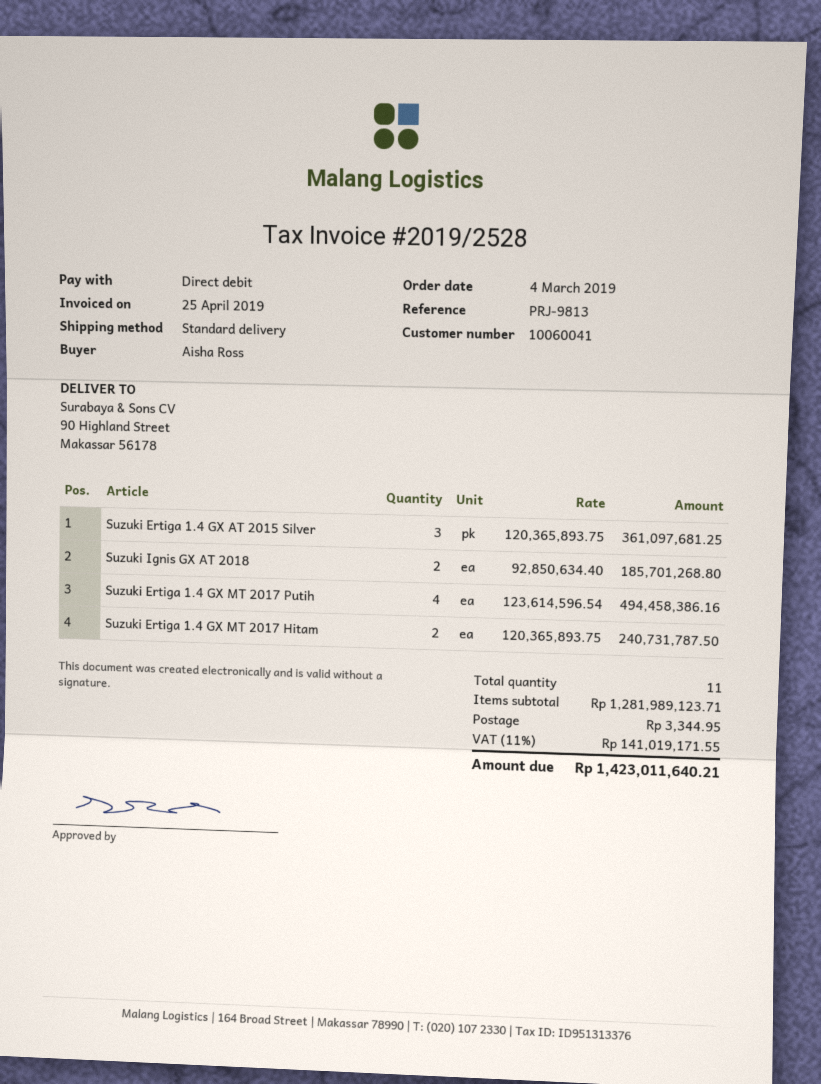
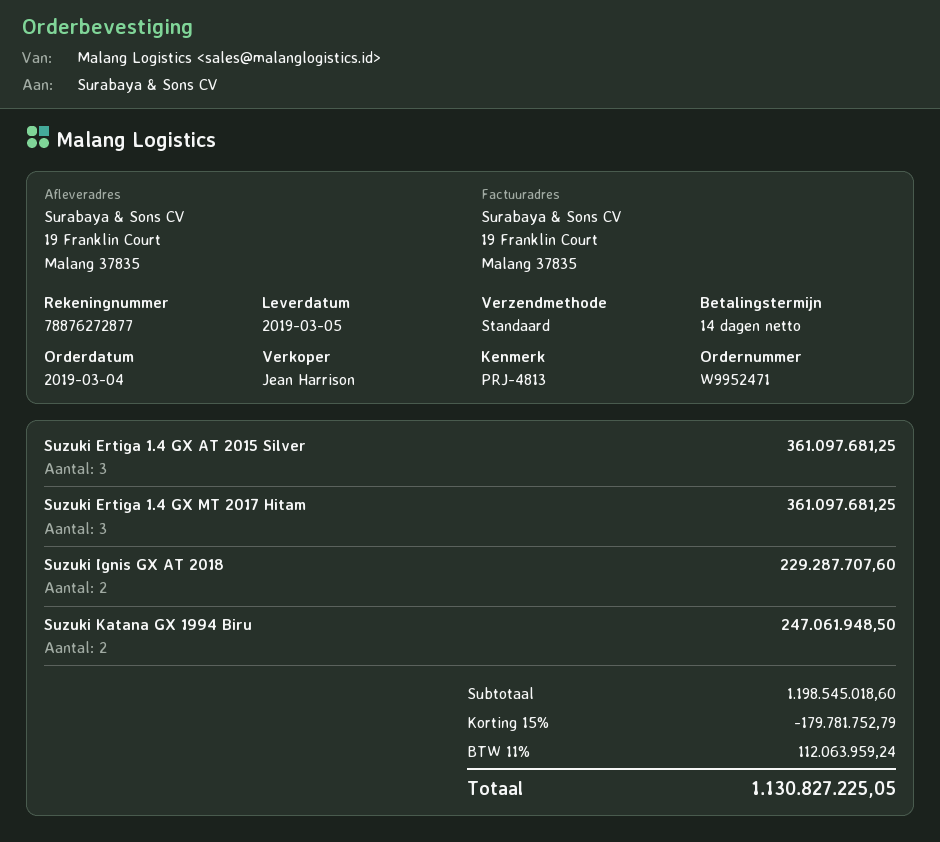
reference: PRJ-9813 -> PRJ-4813
ship to: 90 Highland Street, Makassar 56178 -> 19 Franklin Court, Malang 37835
Suzuki Ignis GX AT 2018: 2 for 185701268.80 -> 2 for 229287707.60
Suzuki Ertiga 1.4 GX MT 2017 Putih: 4 for 494458386.16 -> none
Suzuki Ertiga 1.4 GX MT 2017 Hitam: 2 for 240731787.50 -> 3 for 361097681.25
Suzuki Katana GX 1994 Biru: none -> 2 for 247061948.50
subtotal: 1281989123.71 -> 1198545018.60
discount: none -> 15% = 179781752.79
shipping: 3344.95 -> none
tax: 11% = 141019171.55 -> 11% = 112063959.24
total: 1423011640.21 -> 1130827225.05

